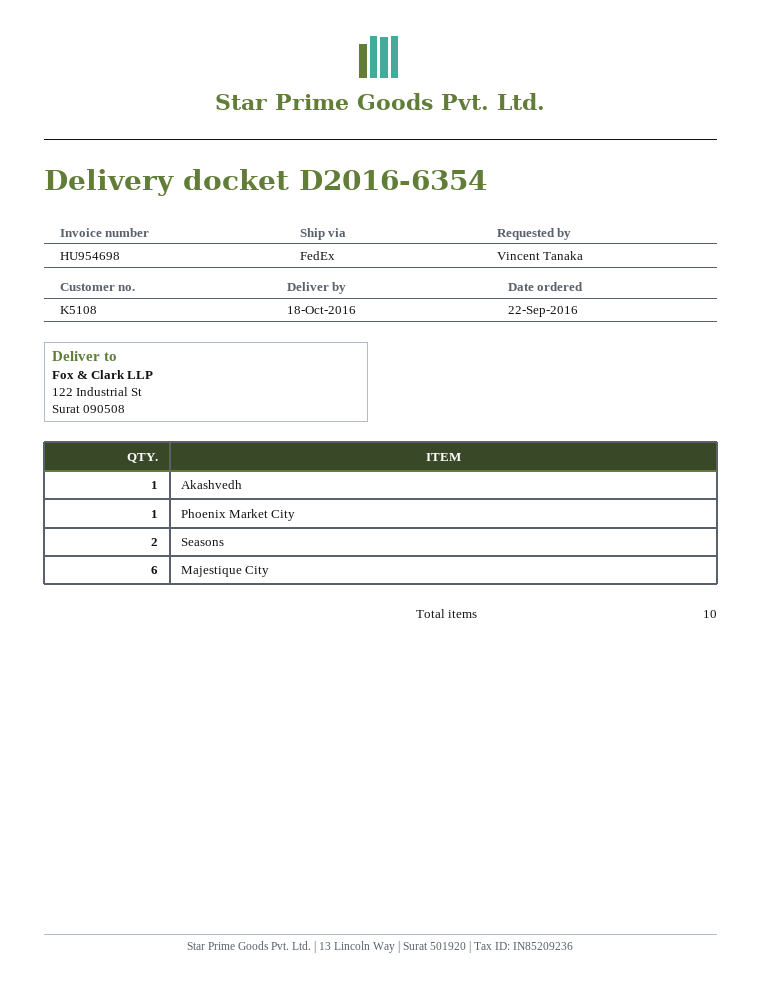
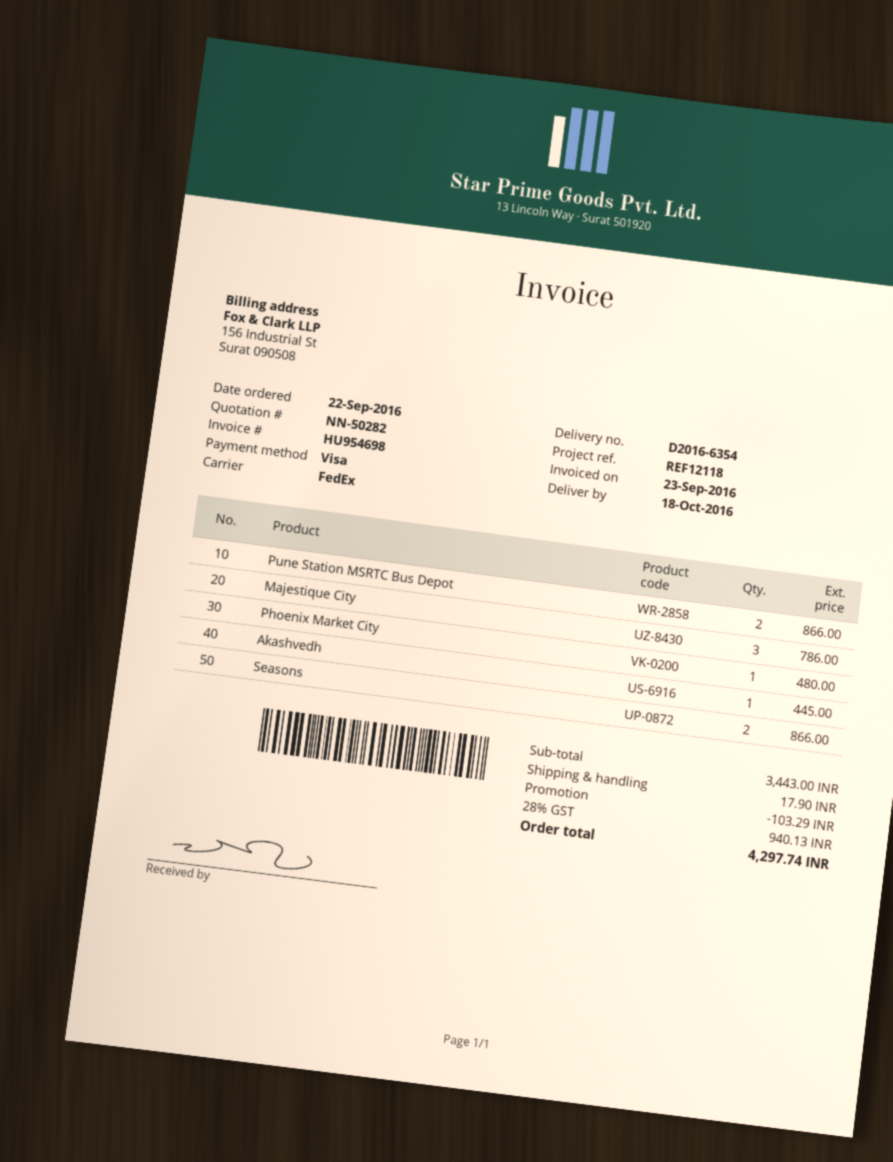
Majestique City: 6 -> 3
Pune Station MSRTC Bus Depot: none -> 2

